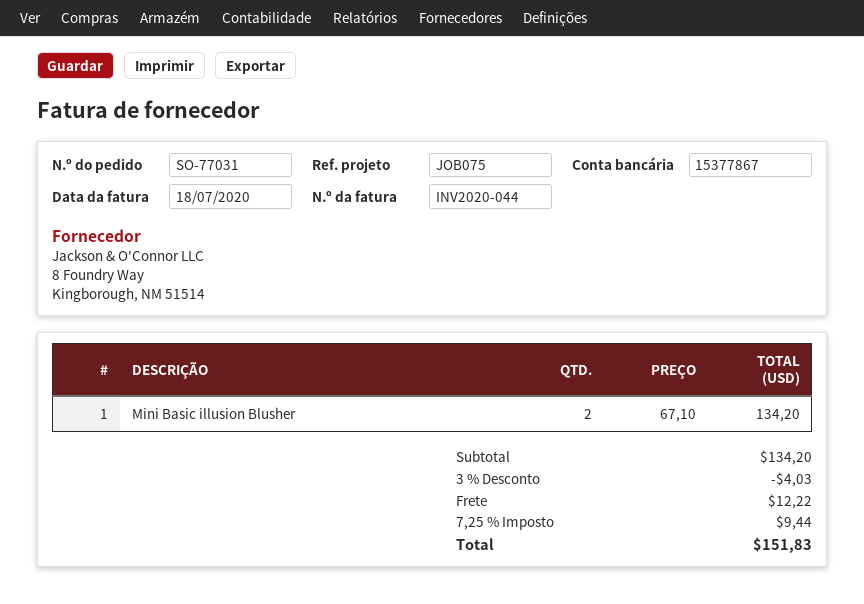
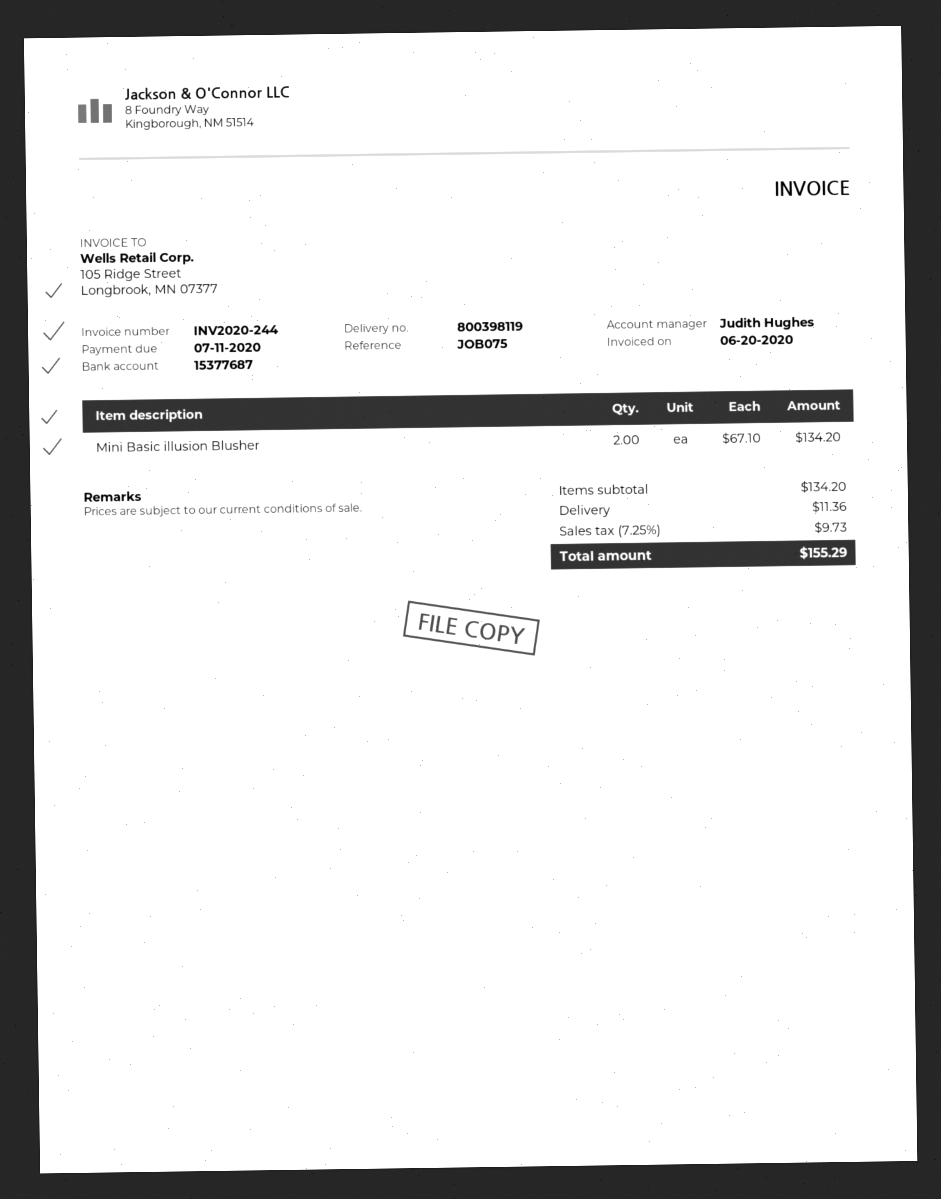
invoice number: INV2020-044 -> INV2020-244
invoice date: 2020-07-18 -> 2020-06-20
bank account: 15377867 -> 15377687
discount: 3% = 4.03 -> none
shipping: 12.22 -> 11.36
tax: 7.25% = 9.44 -> 7.25% = 9.73
total: 151.83 -> 155.29

